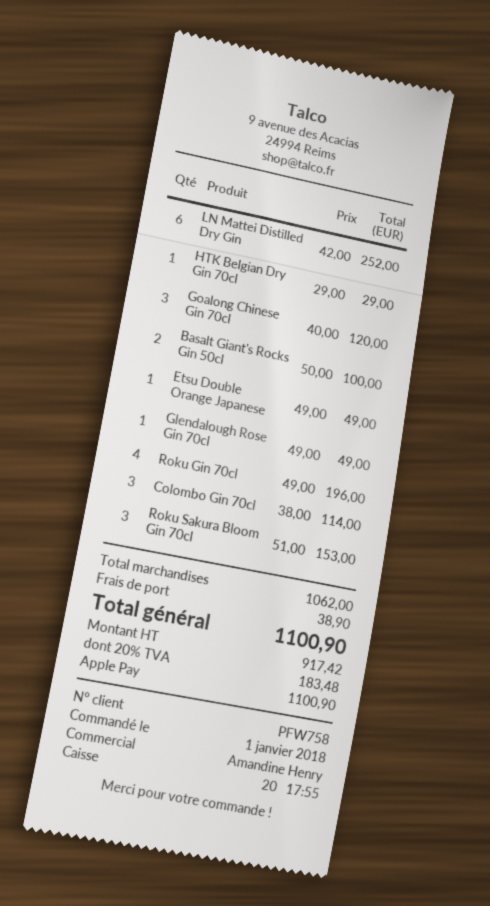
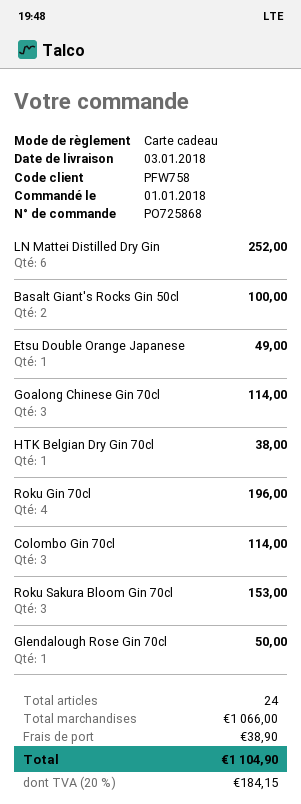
payment method: Apple Pay -> gift card
HTK Belgian Dry Gin 70cl: 1 for 29.00 -> 1 for 38.00
Goalong Chinese Gin 70cl: 3 for 120.00 -> 3 for 114.00
Glendalough Rose Gin 70cl: 1 for 49.00 -> 1 for 50.00
subtotal: 1062.00 -> 1066.00
tax: 20% = 183.48 -> 20% = 184.15
total: 1100.90 -> 1104.90

